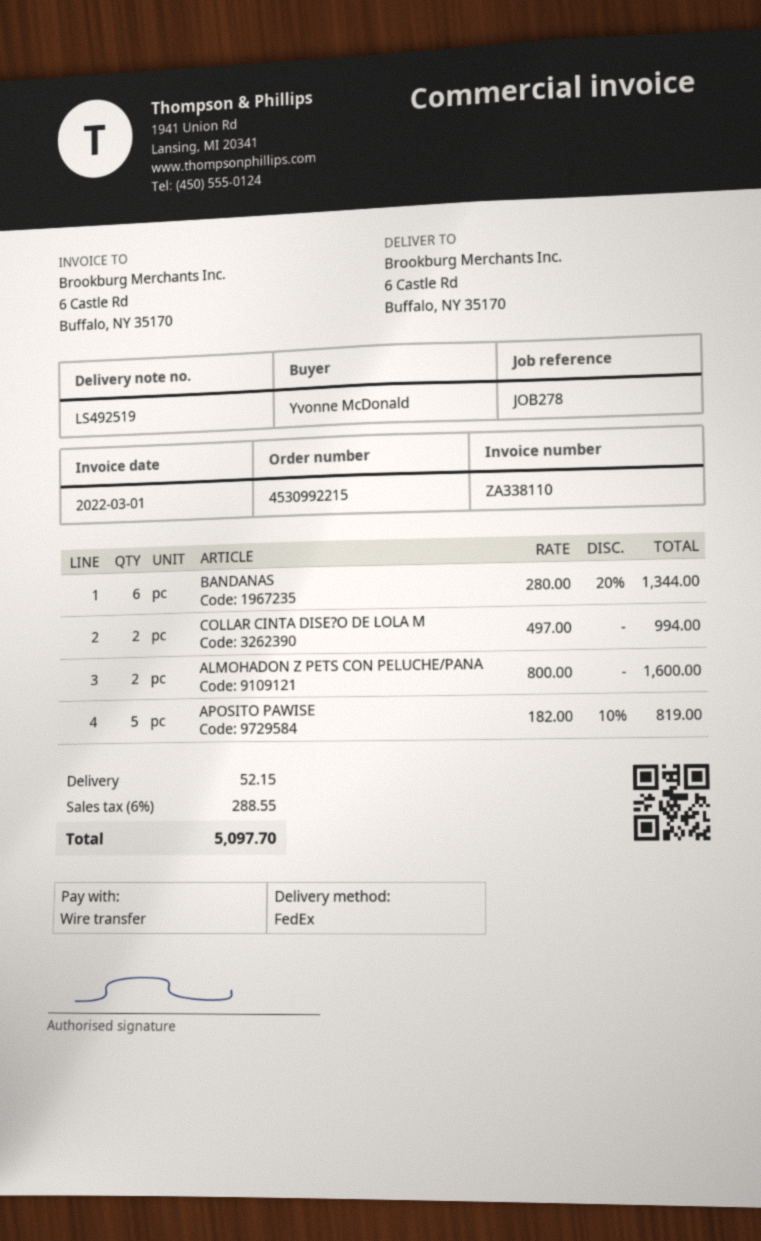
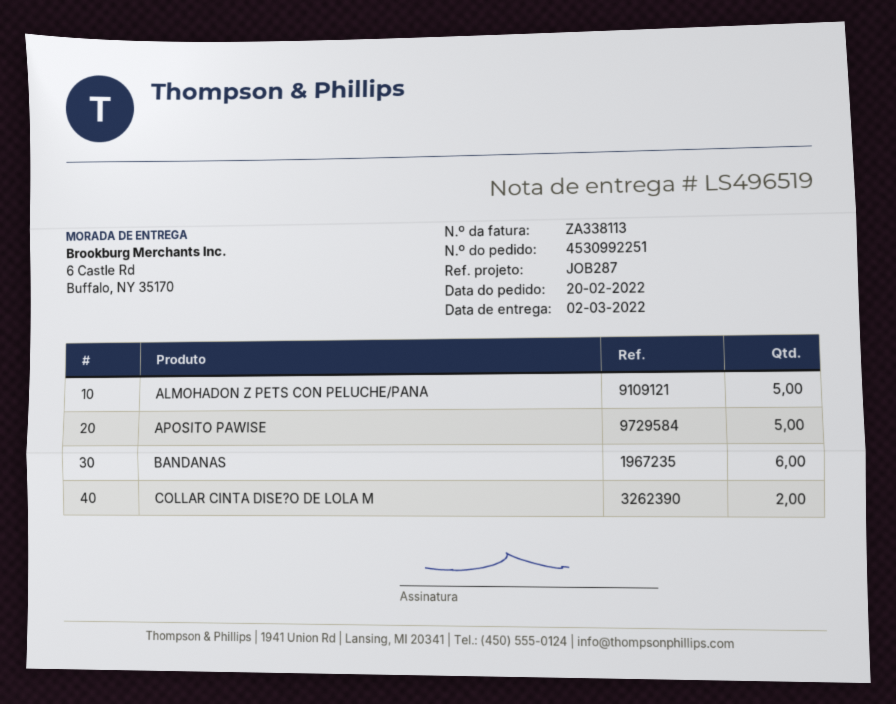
order number: 4530992215 -> 4530992251
delivery note number: LS492519 -> LS496519
invoice number: ZA338110 -> ZA338113
reference: JOB278 -> JOB287
ALMOHADON Z PETS CON PELUCHE/PANA: 2 -> 5

